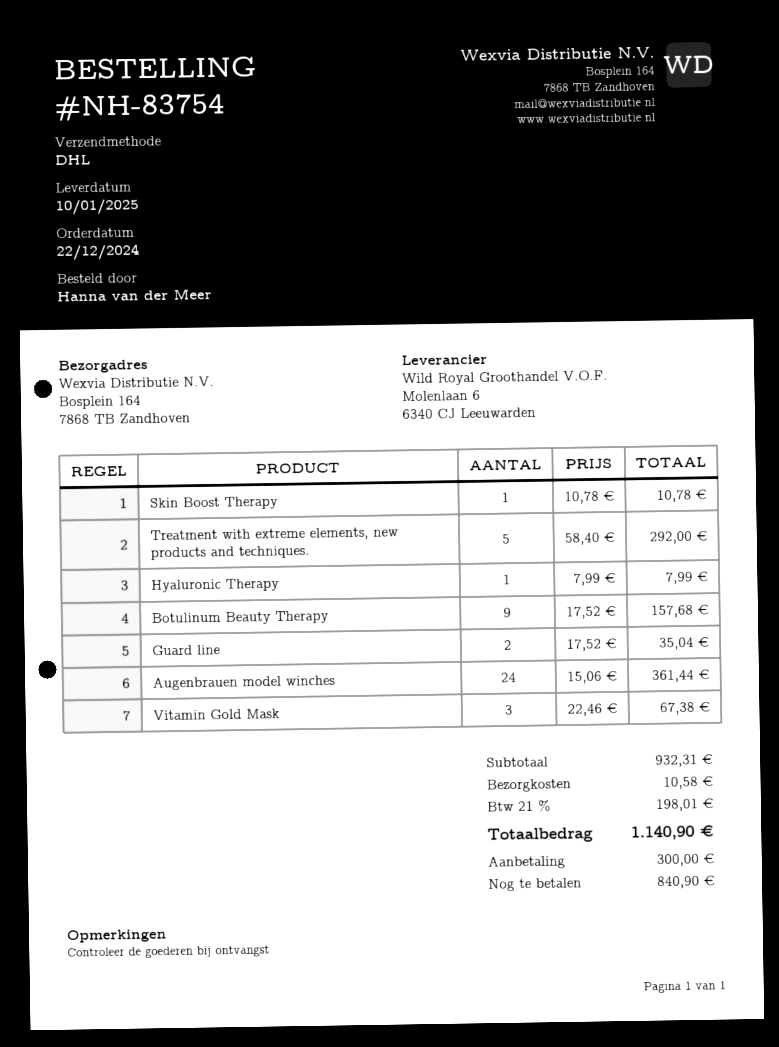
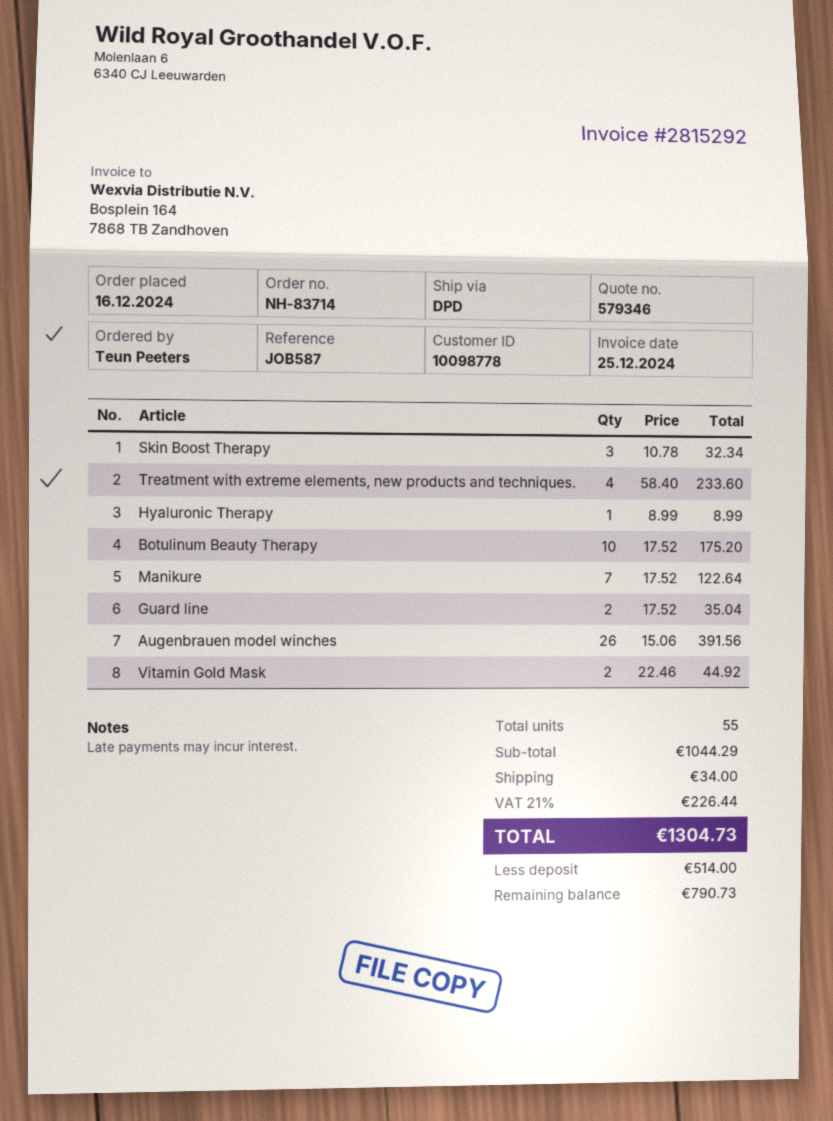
order number: NH-83754 -> NH-83714
order date: 2024-12-22 -> 2024-12-16
ordered by: Hanna van der Meer -> Teun Peeters
shipping method: DHL -> DPD
Skin Boost Therapy: 1 x 10.78 = 10.78 -> 3 x 10.78 = 32.34
Treatment with extreme elements, new products and techniques.: 5 x 58.40 = 292.00 -> 4 x 58.40 = 233.60
Hyaluronic Therapy: 1 x 7.99 = 7.99 -> 1 x 8.99 = 8.99
Botulinum Beauty Therapy: 9 x 17.52 = 157.68 -> 10 x 17.52 = 175.20
Augenbrauen model winches: 24 x 15.06 = 361.44 -> 26 x 15.06 = 391.56
Vitamin Gold Mask: 3 x 22.46 = 67.38 -> 2 x 22.46 = 44.92
Manikure: none -> 7 x 17.52 = 122.64
subtotal: 932.31 -> 1044.29
shipping: 10.58 -> 34.00
tax: 21% = 198.01 -> 21% = 226.44
total: 1140.90 -> 1304.73
deposit: 300.00 -> 514.00
balance: 840.90 -> 790.73

